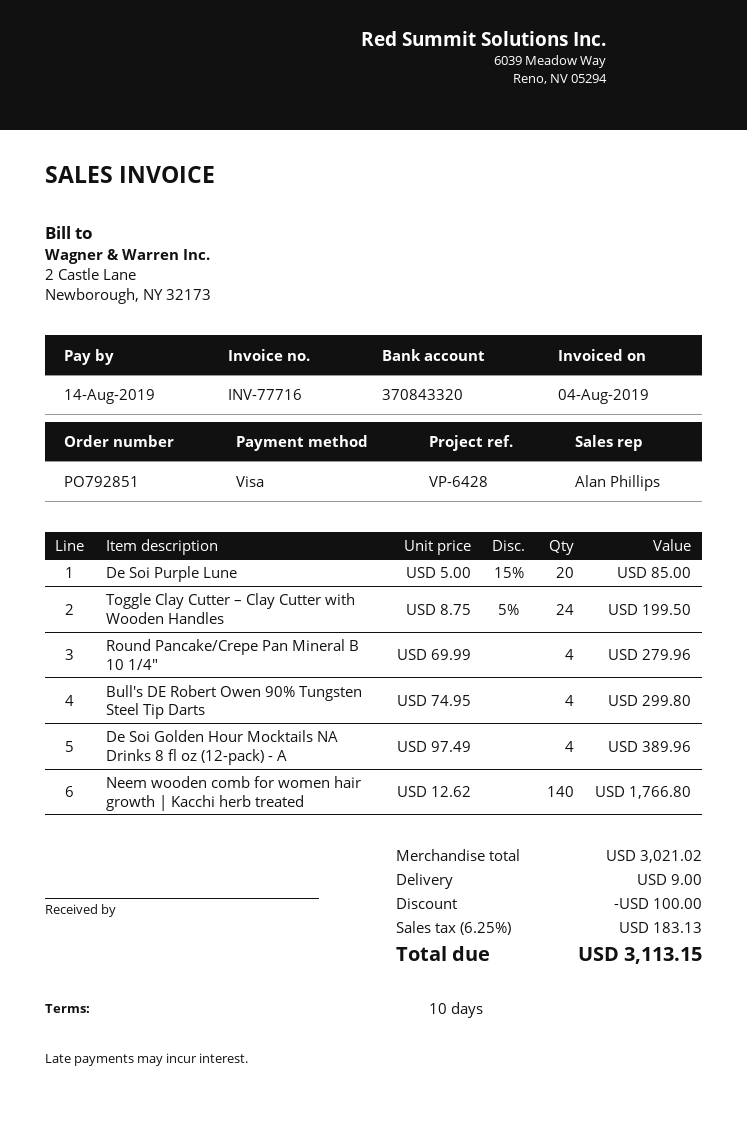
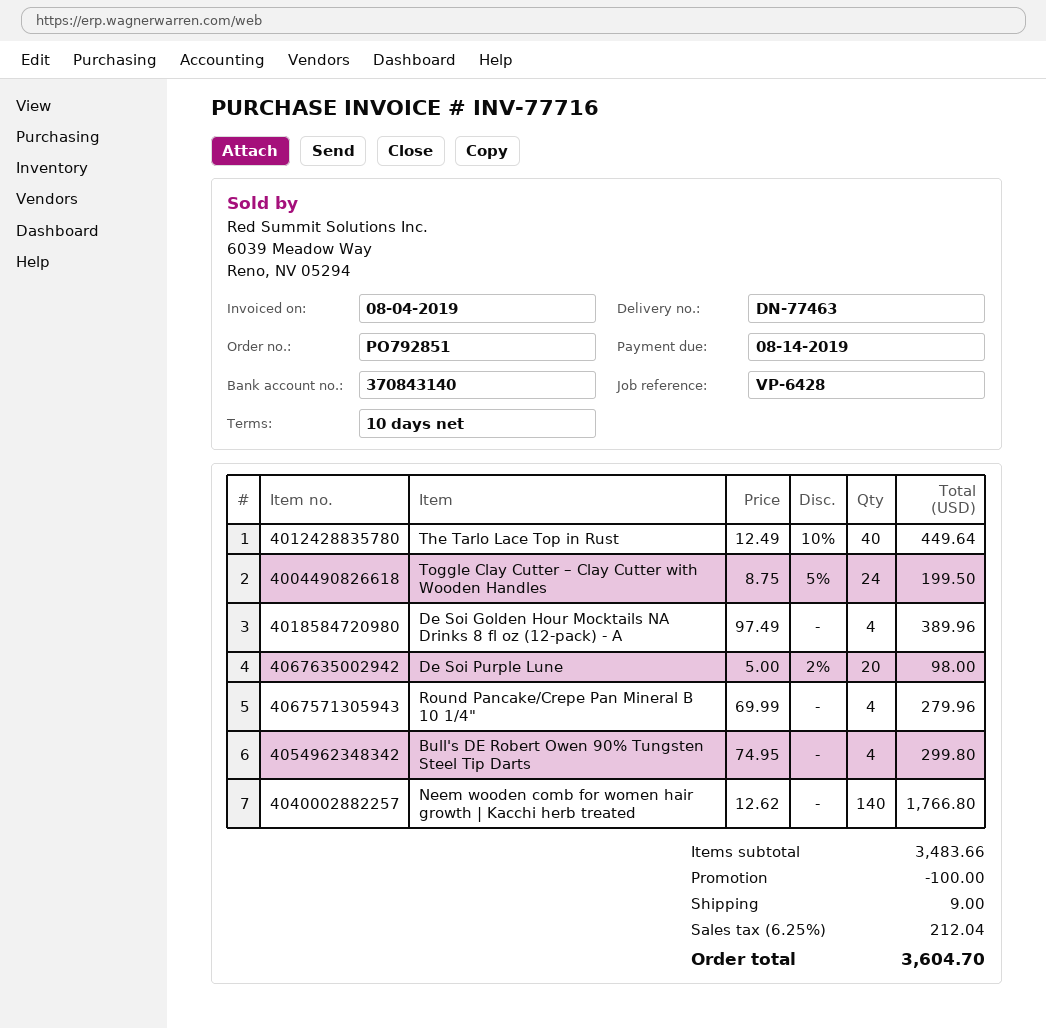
bank account: 370843320 -> 370843140
De Soi Purple Lune: 20 x 5.00 - 15% = 85.00 -> 20 x 5.00 - 2% = 98.00
The Tarlo Lace Top in Rust: none -> 40 x 12.49 - 10% = 449.64
subtotal: 3021.02 -> 3483.66
tax: 6.25% = 183.13 -> 6.25% = 212.04
total: 3113.15 -> 3604.70

